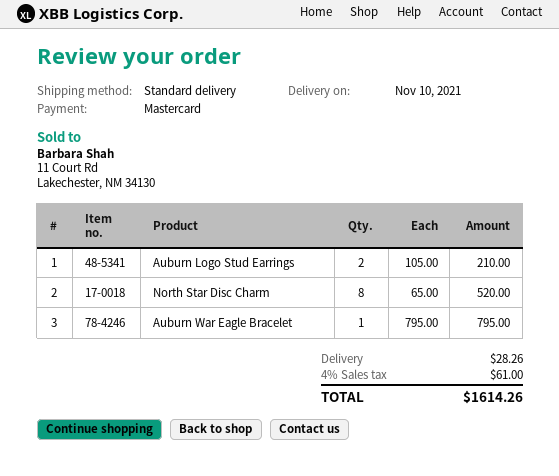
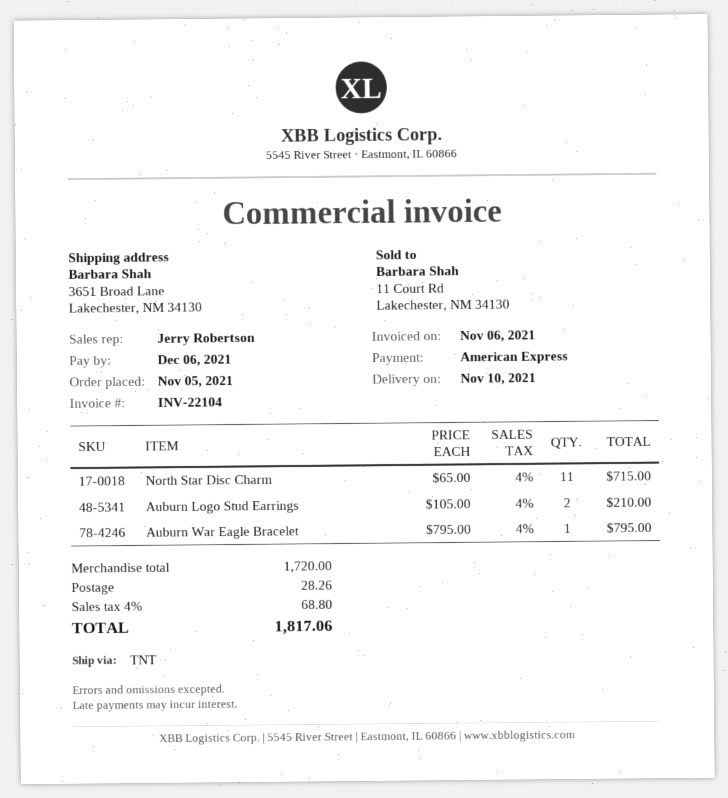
payment method: Mastercard -> American Express
shipping method: standard -> TNT
North Star Disc Charm: 8 x 65.00 = 520.00 -> 11 x 65.00 = 715.00
tax: 4% = 61.00 -> 4% = 68.80
total: 1614.26 -> 1817.06

